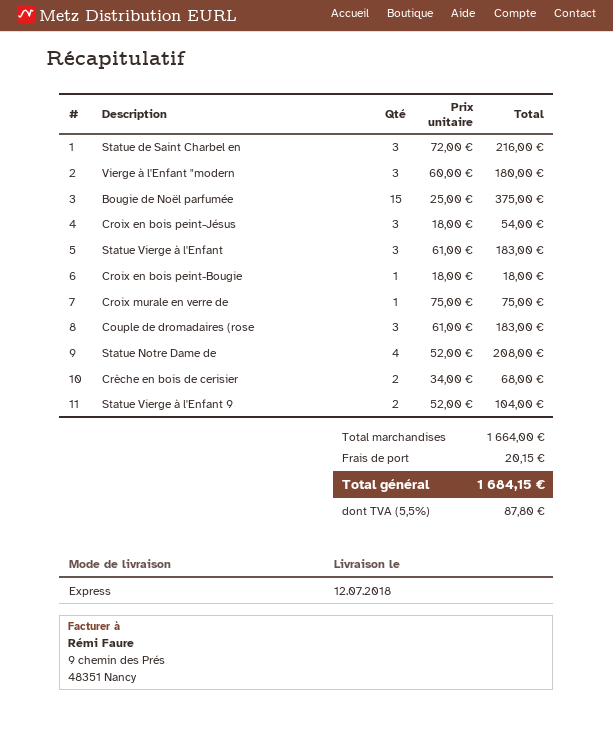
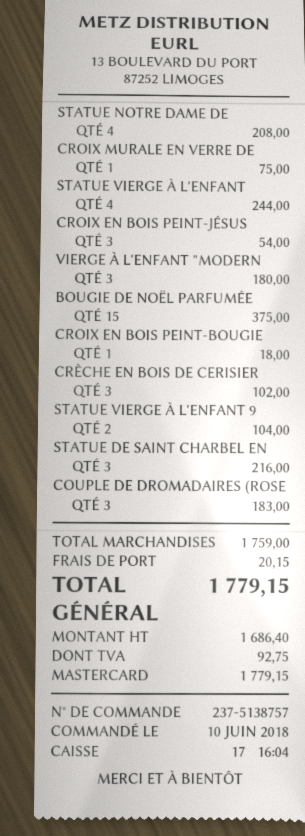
Statue Vierge à l'Enfant: 3 for 183.00 -> 4 for 244.00
Crèche en bois de cerisier: 2 for 68.00 -> 3 for 102.00
subtotal: 1664.00 -> 1759.00
tax: 87.80 -> 92.75
total: 1684.15 -> 1779.15

